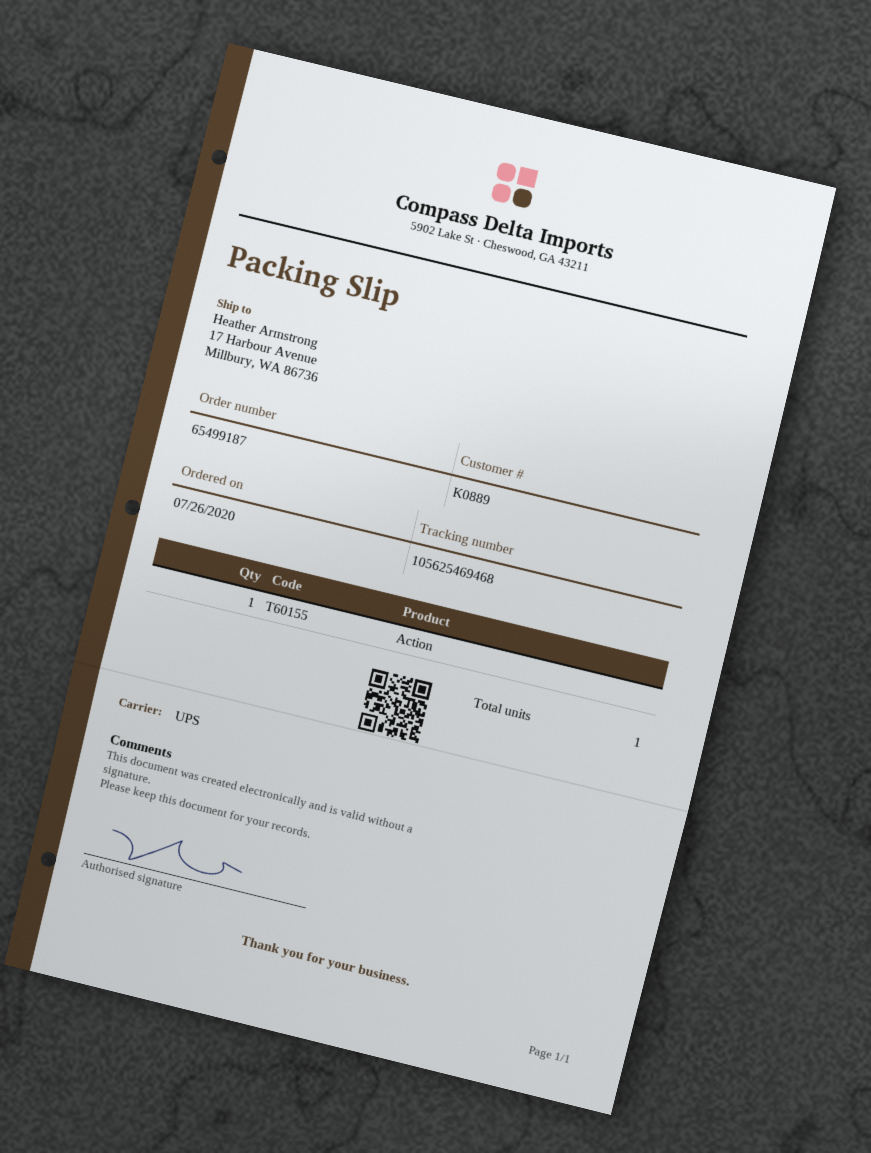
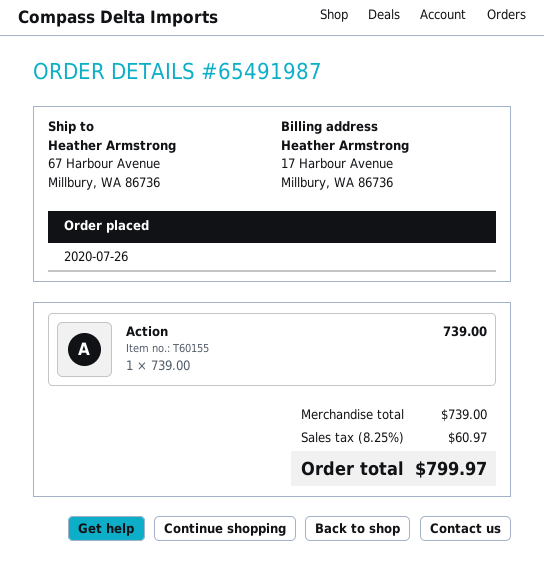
order number: 65499187 -> 65491987
ship to: 17 Harbour Avenue, Millbury, WA 86736 -> 67 Harbour Avenue, Millbury, WA 86736

